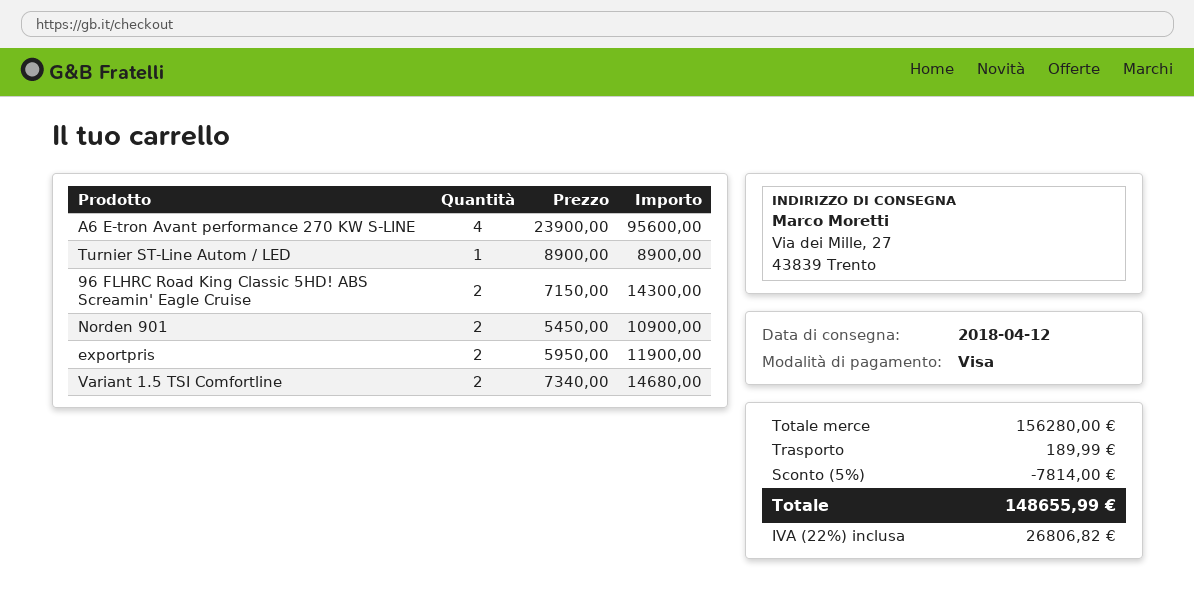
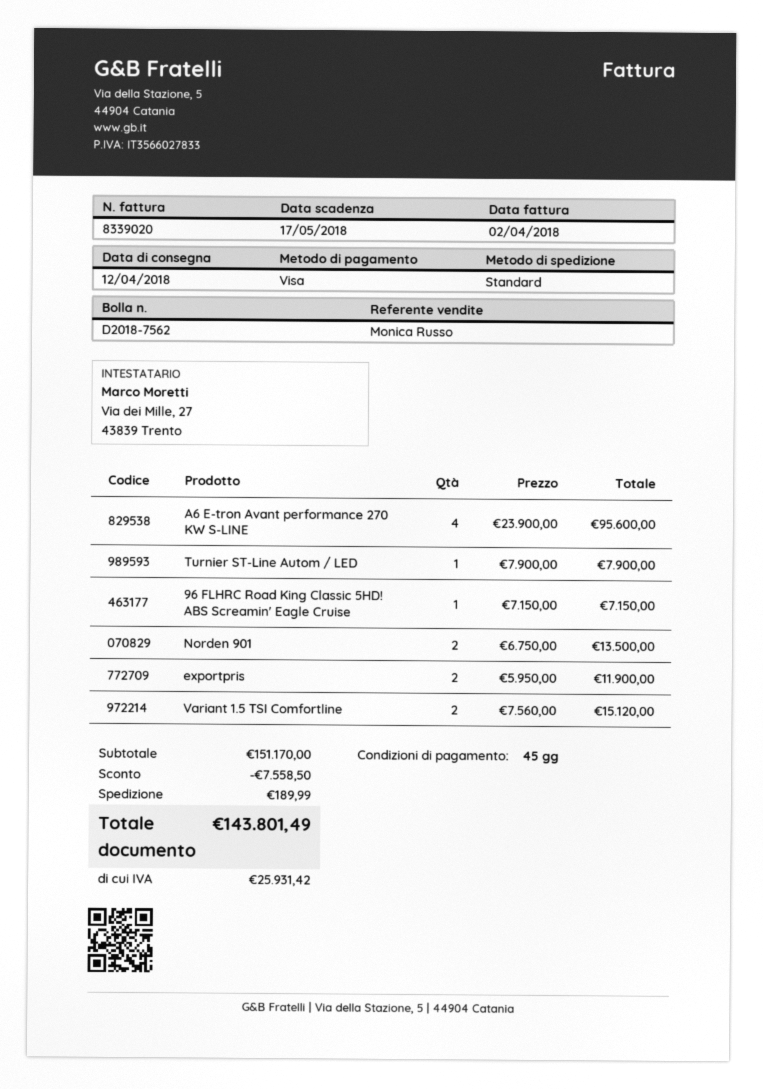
Turnier ST-Line Autom / LED: 1 x 8900.00 = 8900.00 -> 1 x 7900.00 = 7900.00
96 FLHRC Road King Classic 5HD! ABS Screamin' Eagle Cruise: 2 x 7150.00 = 14300.00 -> 1 x 7150.00 = 7150.00
Norden 901: 2 x 5450.00 = 10900.00 -> 2 x 6750.00 = 13500.00
Variant 1.5 TSI Comfortline: 2 x 7340.00 = 14680.00 -> 2 x 7560.00 = 15120.00
subtotal: 156280.00 -> 151170.00
discount: 7814.00 -> 7558.50
tax: 26806.82 -> 25931.42
total: 148655.99 -> 143801.49

